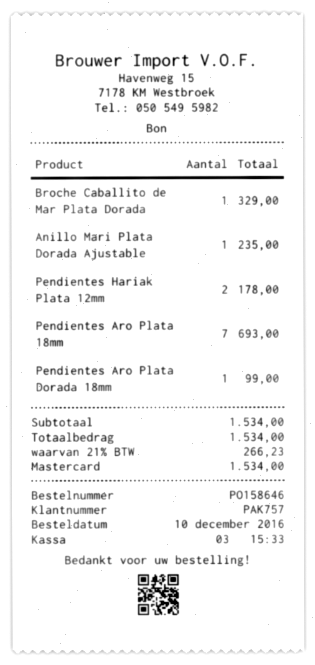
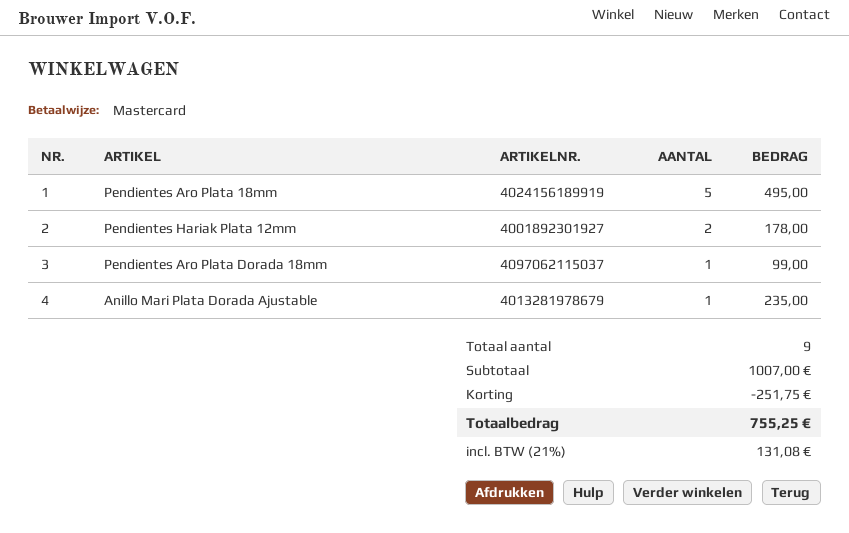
Broche Caballito de Mar Plata Dorada: 1 for 329.00 -> none
Pendientes Aro Plata 18mm: 7 for 693.00 -> 5 for 495.00
subtotal: 1534.00 -> 1007.00
discount: none -> 251.75
tax: 21% = 266.23 -> 21% = 131.08
total: 1534.00 -> 755.25

